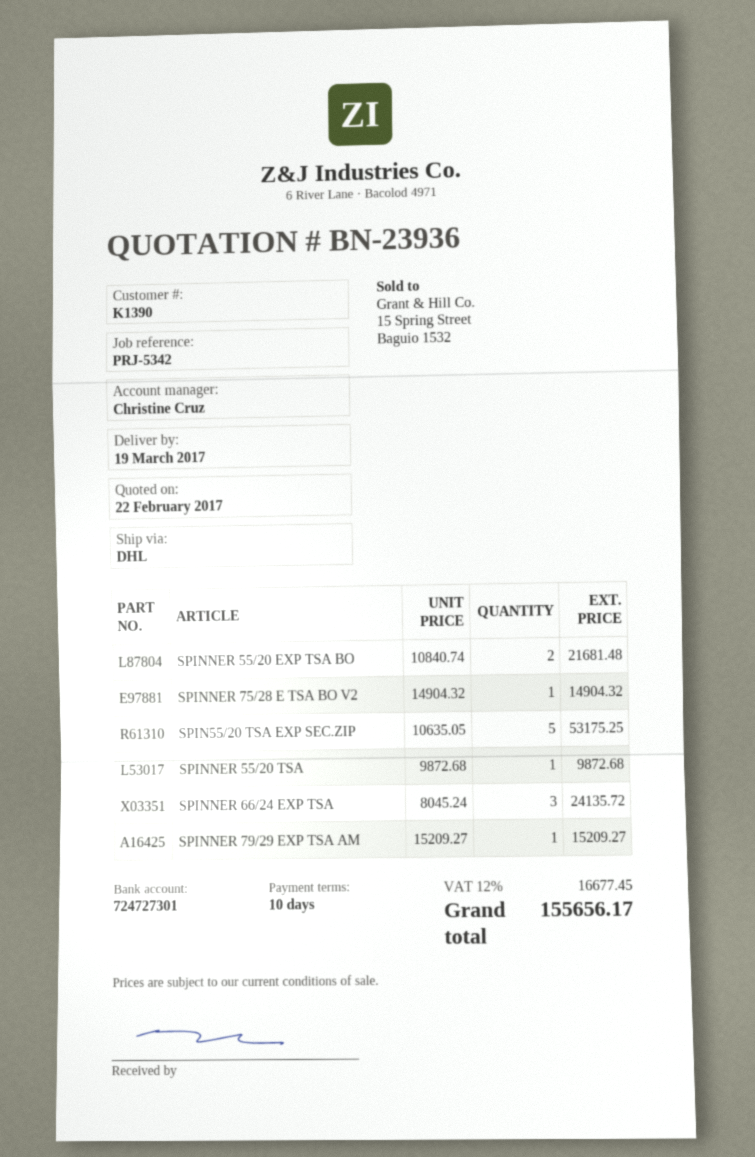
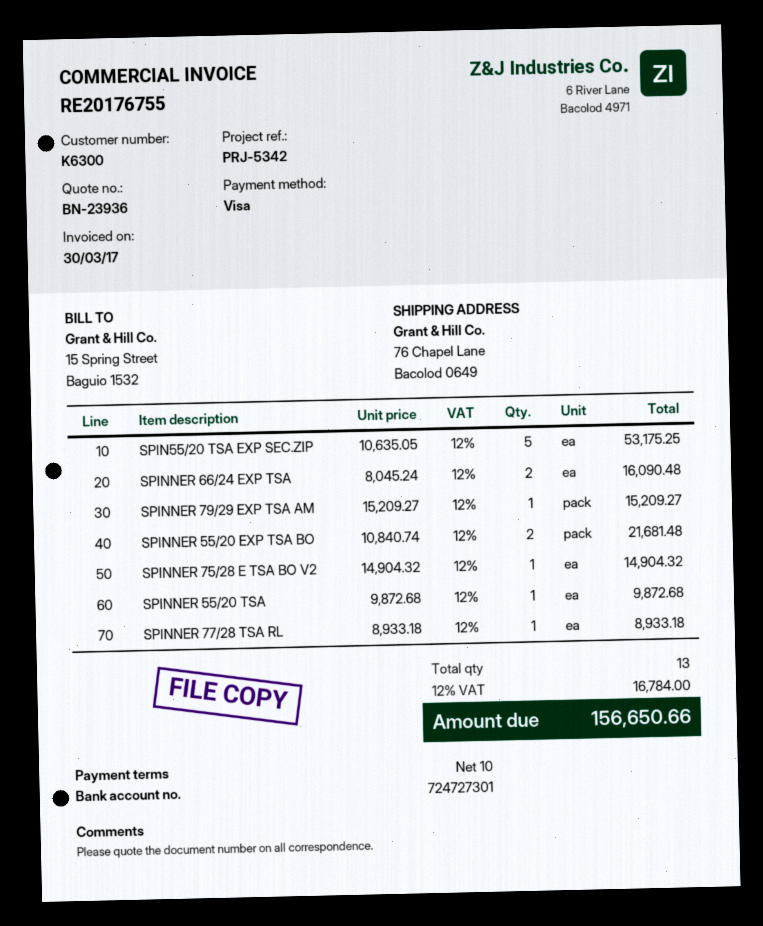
customer number: K1390 -> K6300
SPINNER 66/24 EXP TSA: 3 x 8045.24 = 24135.72 -> 2 x 8045.24 = 16090.48
SPINNER 77/28 TSA RL: none -> 1 x 8933.18 = 8933.18
tax: 12% = 16677.45 -> 12% = 16784.00
total: 155656.17 -> 156650.66

